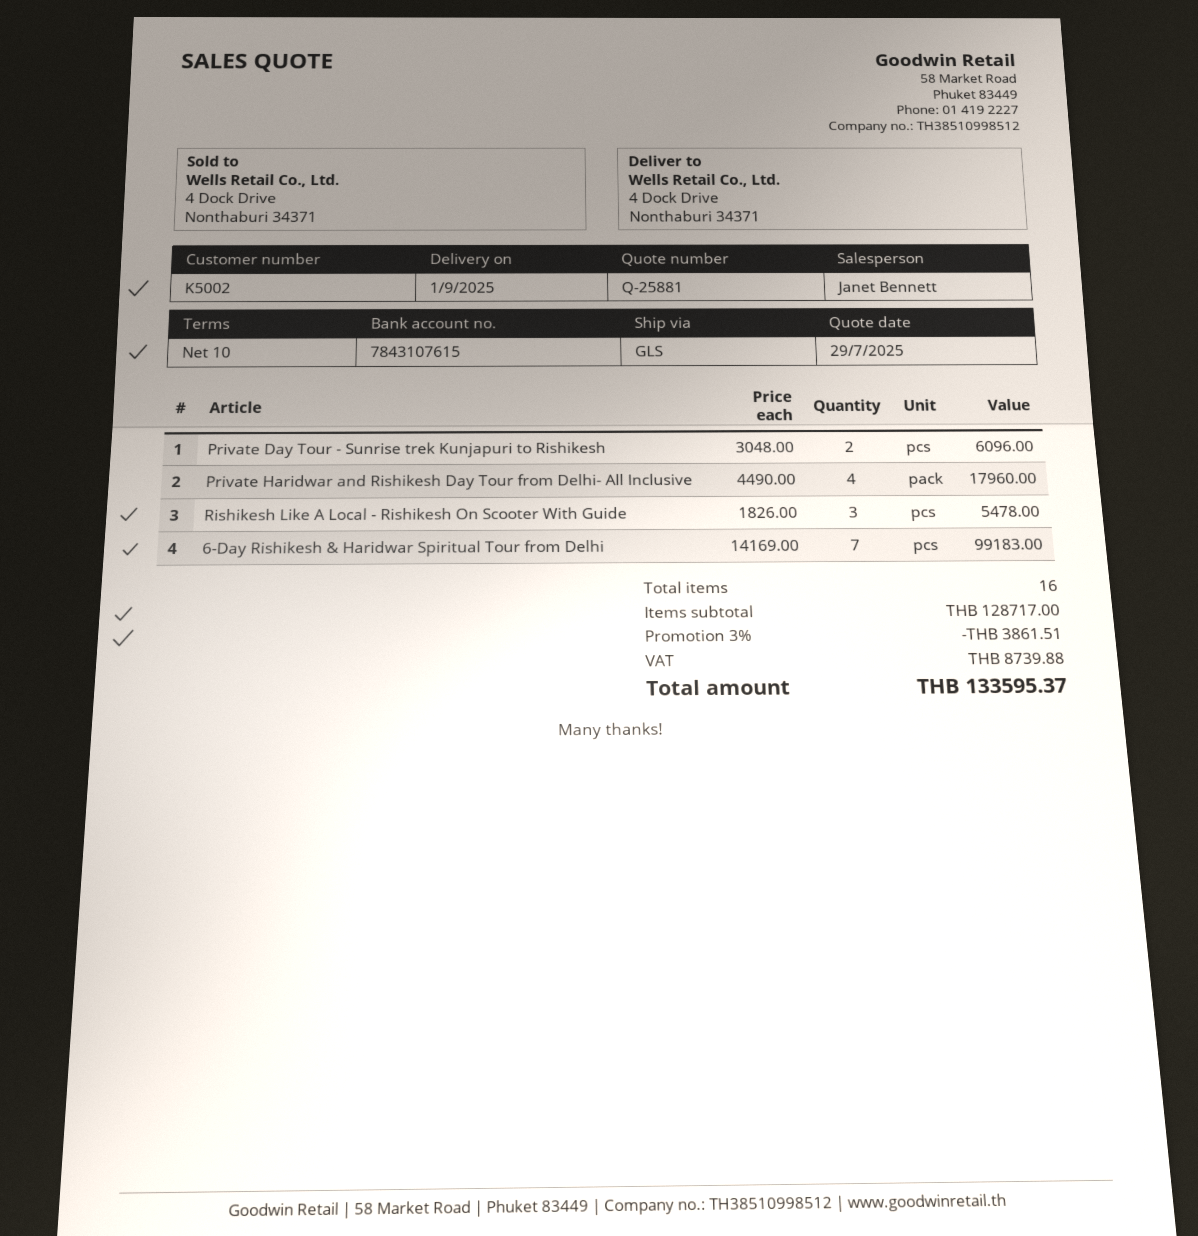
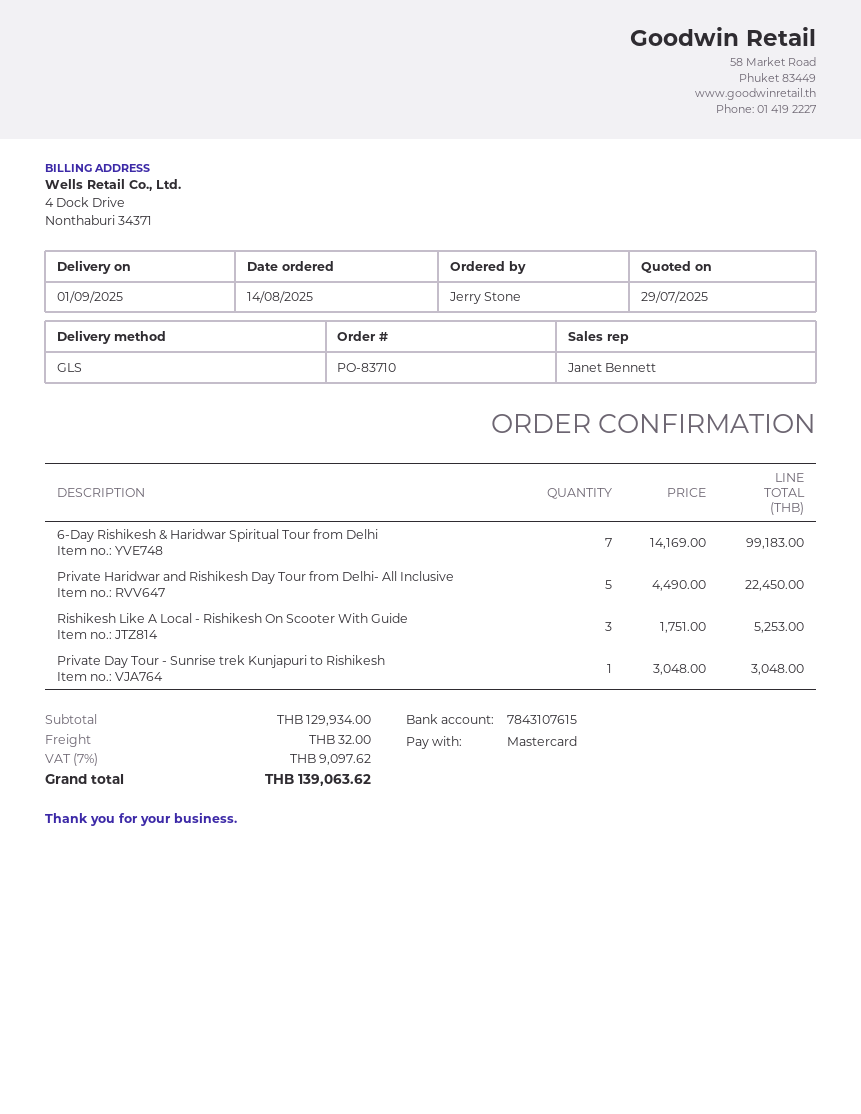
Private Day Tour - Sunrise trek Kunjapuri to Rishikesh: 2 x 3048.00 = 6096.00 -> 1 x 3048.00 = 3048.00
Private Haridwar and Rishikesh Day Tour from Delhi- All Inclusive: 4 x 4490.00 = 17960.00 -> 5 x 4490.00 = 22450.00
Rishikesh Like A Local - Rishikesh On Scooter With Guide: 3 x 1826.00 = 5478.00 -> 3 x 1751.00 = 5253.00
subtotal: 128717.00 -> 129934.00
discount: 3% = 3861.51 -> none
shipping: none -> 32.00
tax: 8739.88 -> 9097.62
total: 133595.37 -> 139063.62

